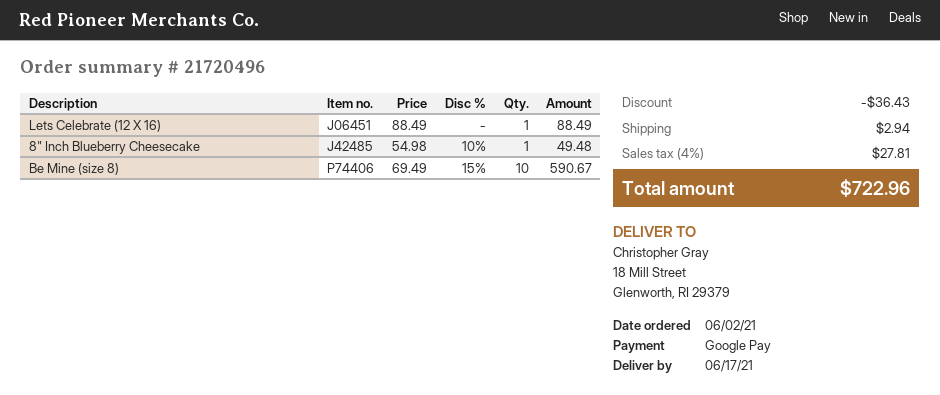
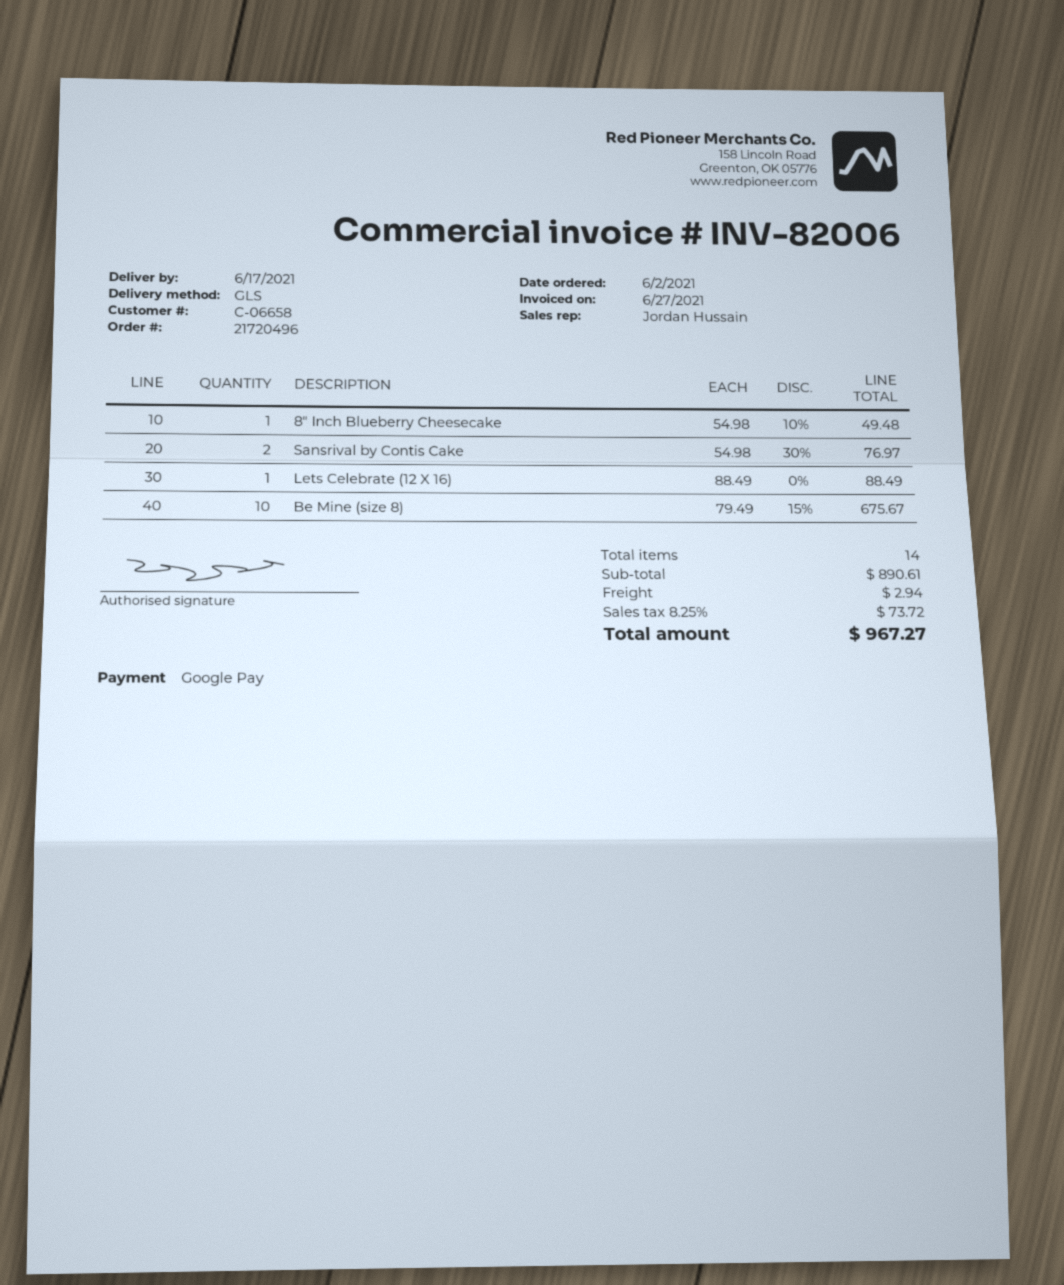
Be Mine (size 8): 10 x 69.49 - 15% = 590.67 -> 10 x 79.49 - 15% = 675.67
Sansrival by Contis Cake: none -> 2 x 54.98 - 30% = 76.97
discount: 36.43 -> none
tax: 4% = 27.81 -> 8.25% = 73.72
total: 722.96 -> 967.27

